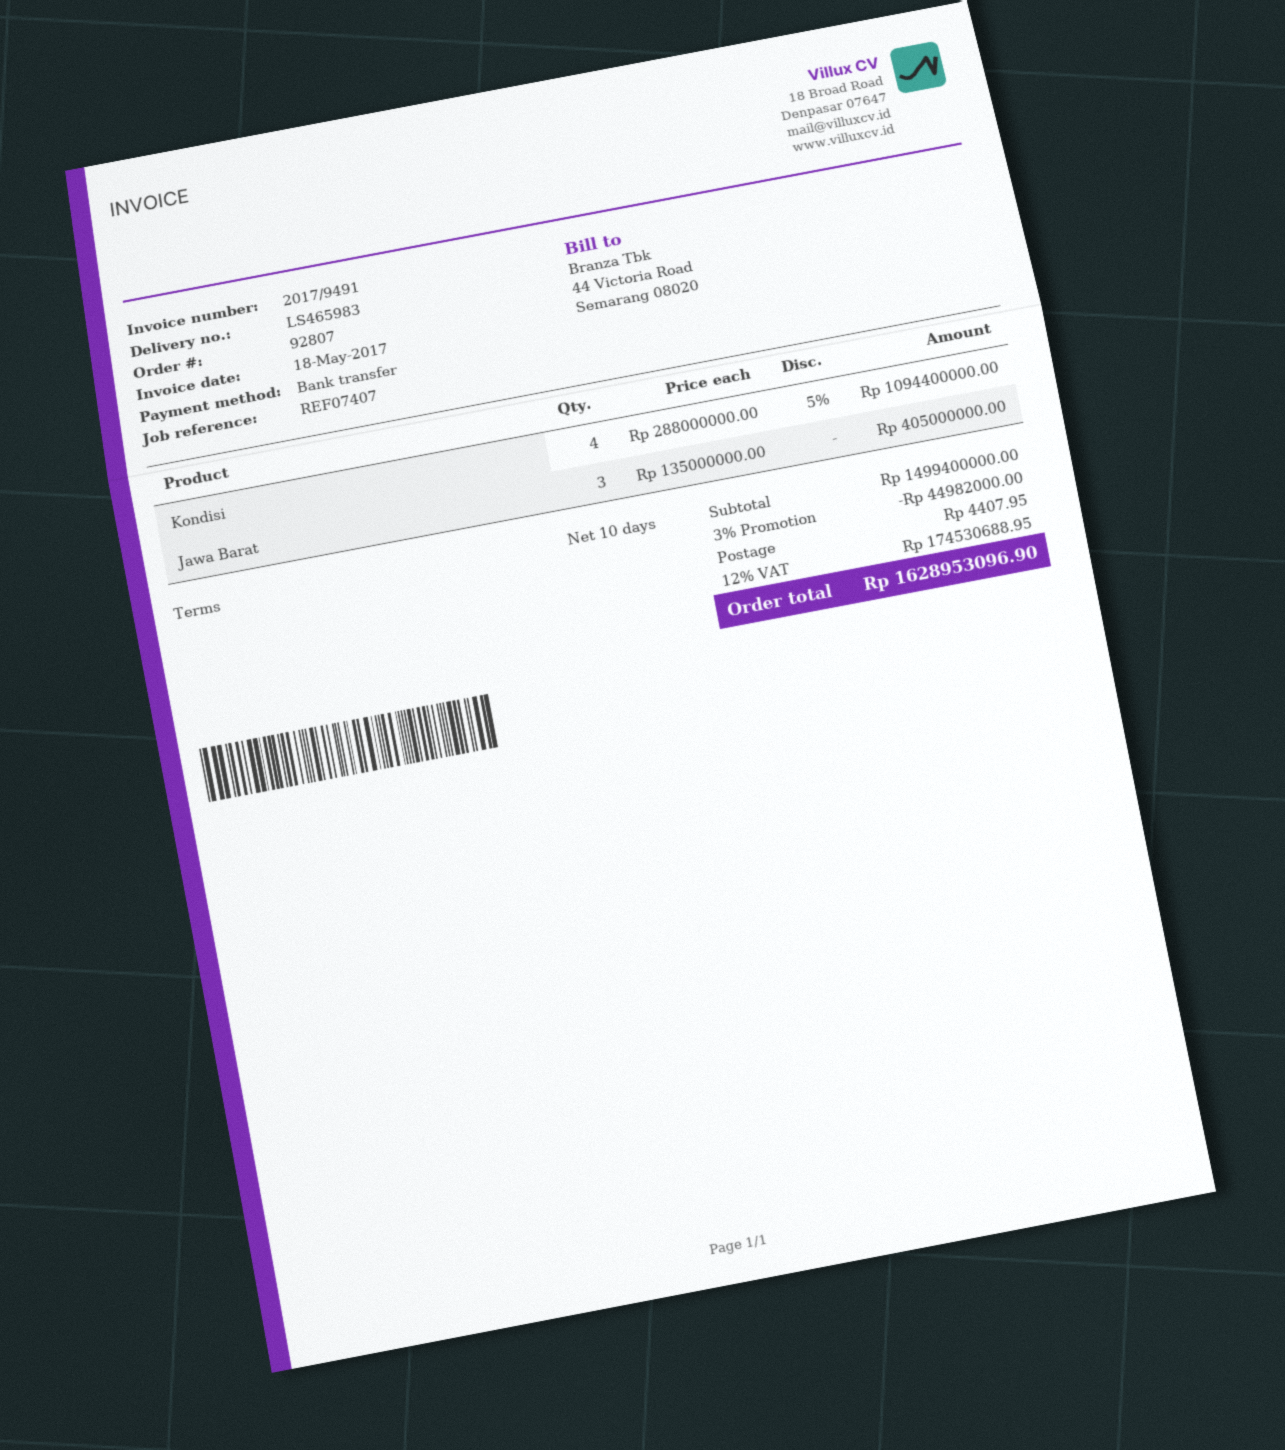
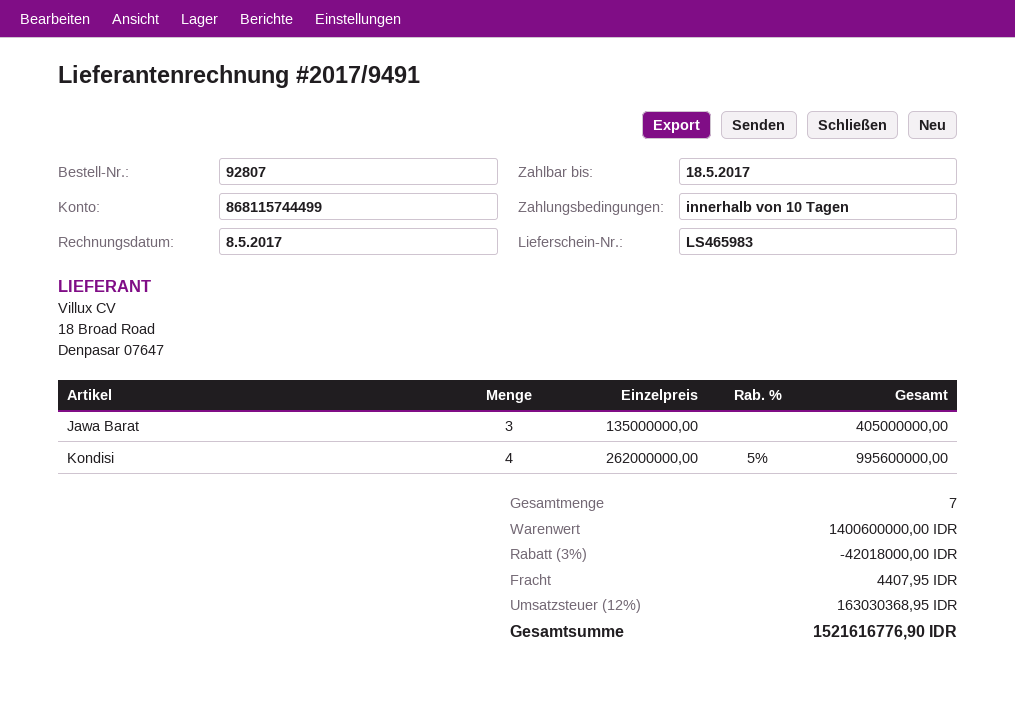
invoice date: 2017-05-18 -> 2017-05-08
Kondisi: 4 x 288000000.00 - 5% = 1094400000.00 -> 4 x 262000000.00 - 5% = 995600000.00
subtotal: 1499400000.00 -> 1400600000.00
discount: 3% = 44982000.00 -> 3% = 42018000.00
tax: 12% = 174530688.95 -> 12% = 163030368.95
total: 1628953096.90 -> 1521616776.90

